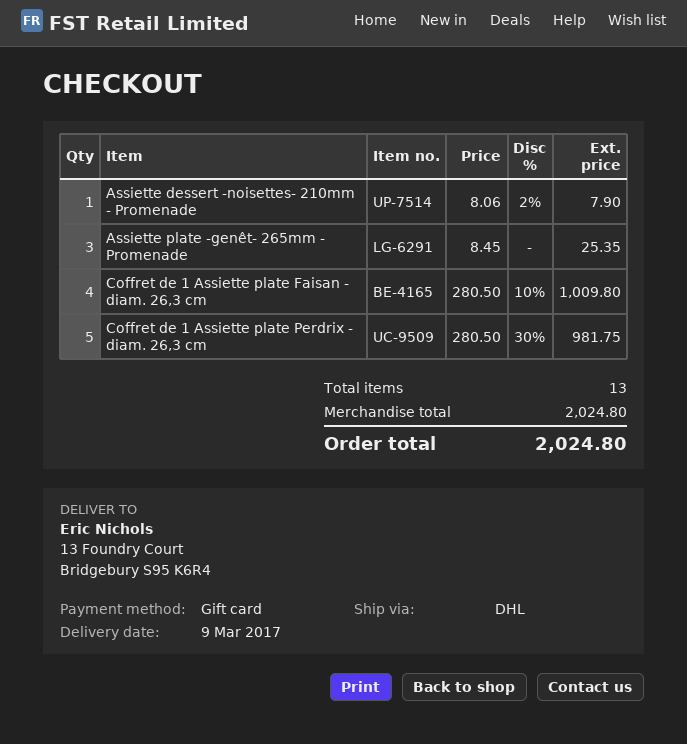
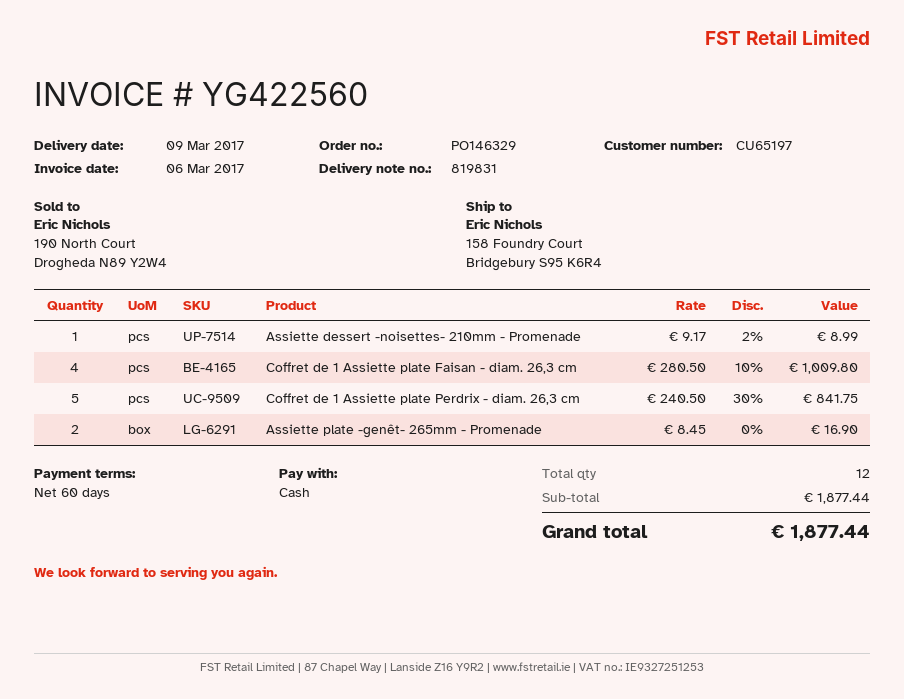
payment method: gift card -> cash
ship to: 13 Foundry Court, Bridgebury S95 K6R4 -> 158 Foundry Court, Bridgebury S95 K6R4
Assiette dessert -noisettes- 210mm - Promenade: 1 x 8.06 - 2% = 7.90 -> 1 x 9.17 - 2% = 8.99
Assiette plate -genêt- 265mm - Promenade: 3 x 8.45 = 25.35 -> 2 x 8.45 = 16.90
Coffret de 1 Assiette plate Perdrix - diam. 26,3 cm: 5 x 280.50 - 30% = 981.75 -> 5 x 240.50 - 30% = 841.75
total quantity: 13 -> 12
subtotal: 2024.80 -> 1877.44
total: 2024.80 -> 1877.44

